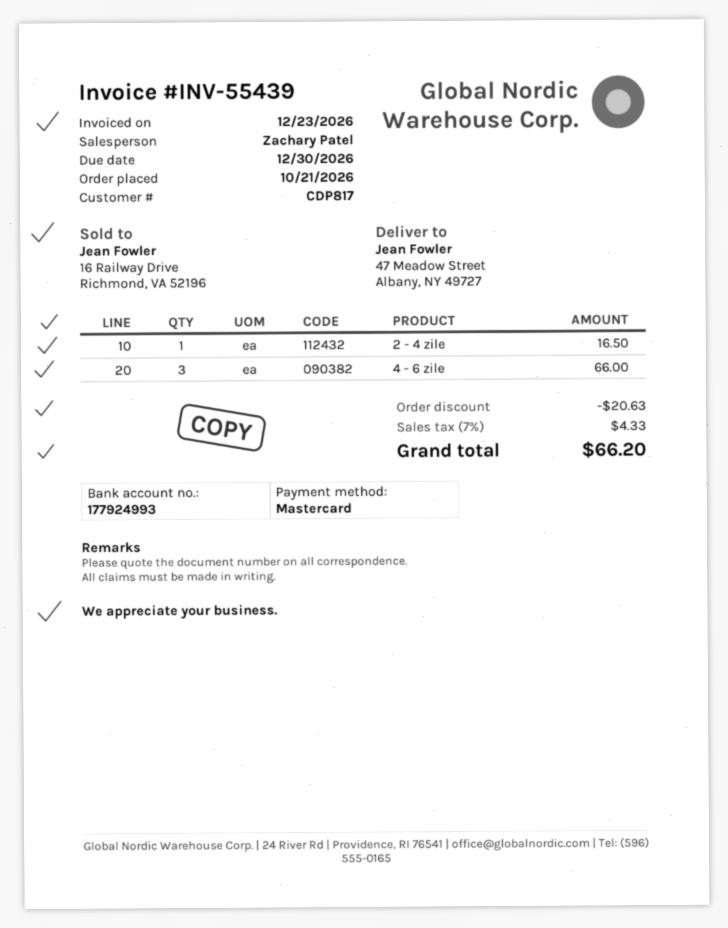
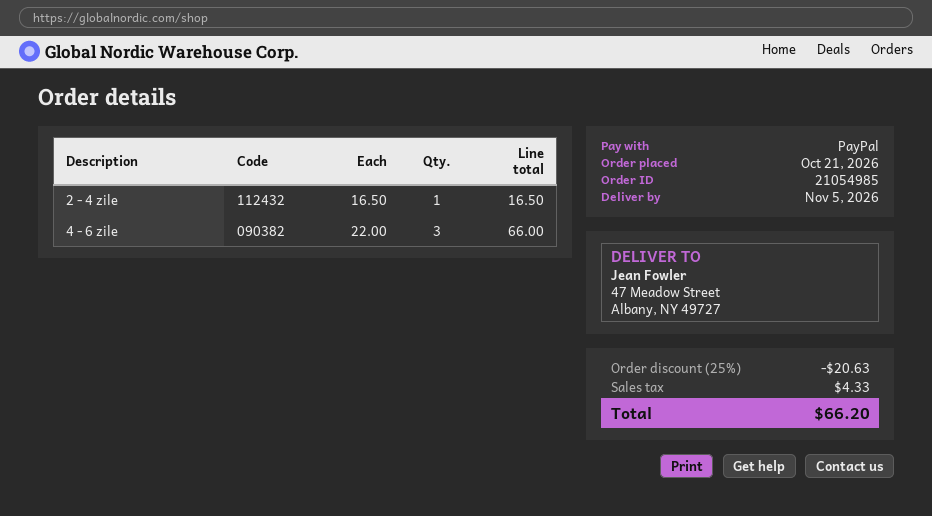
payment method: Mastercard -> PayPal

